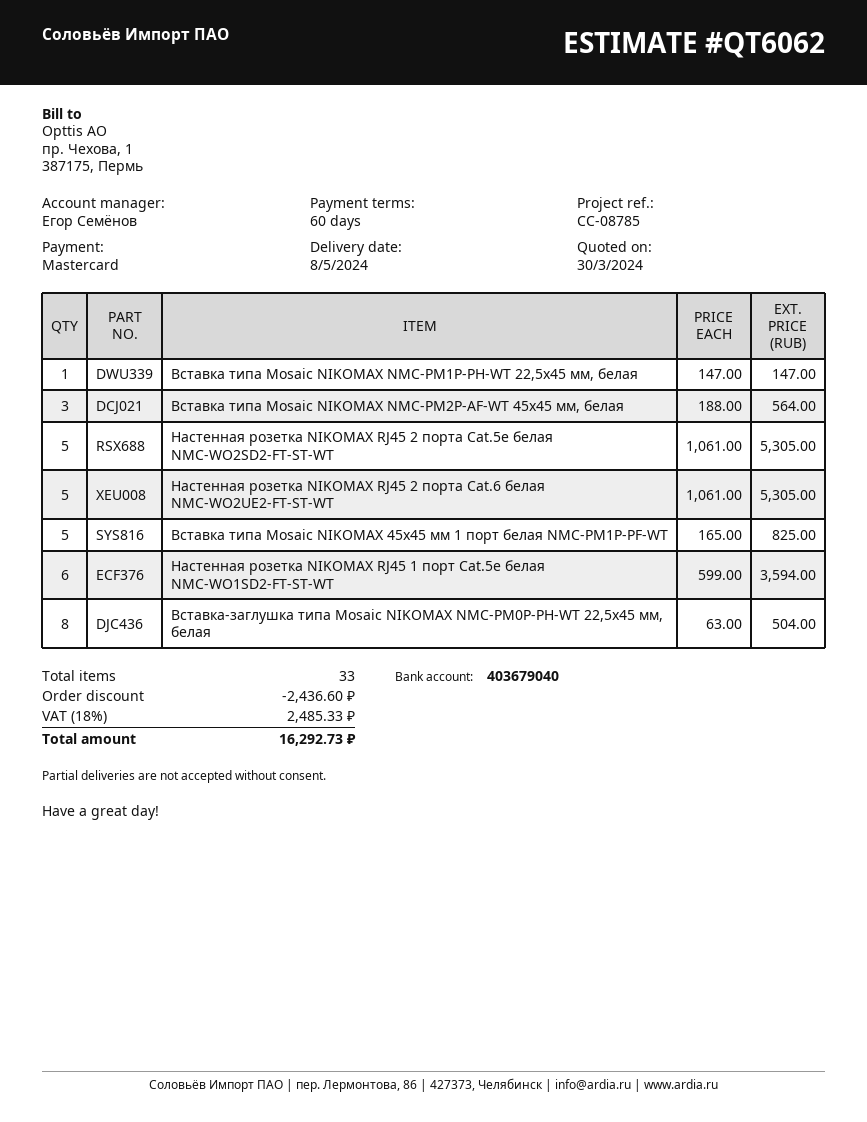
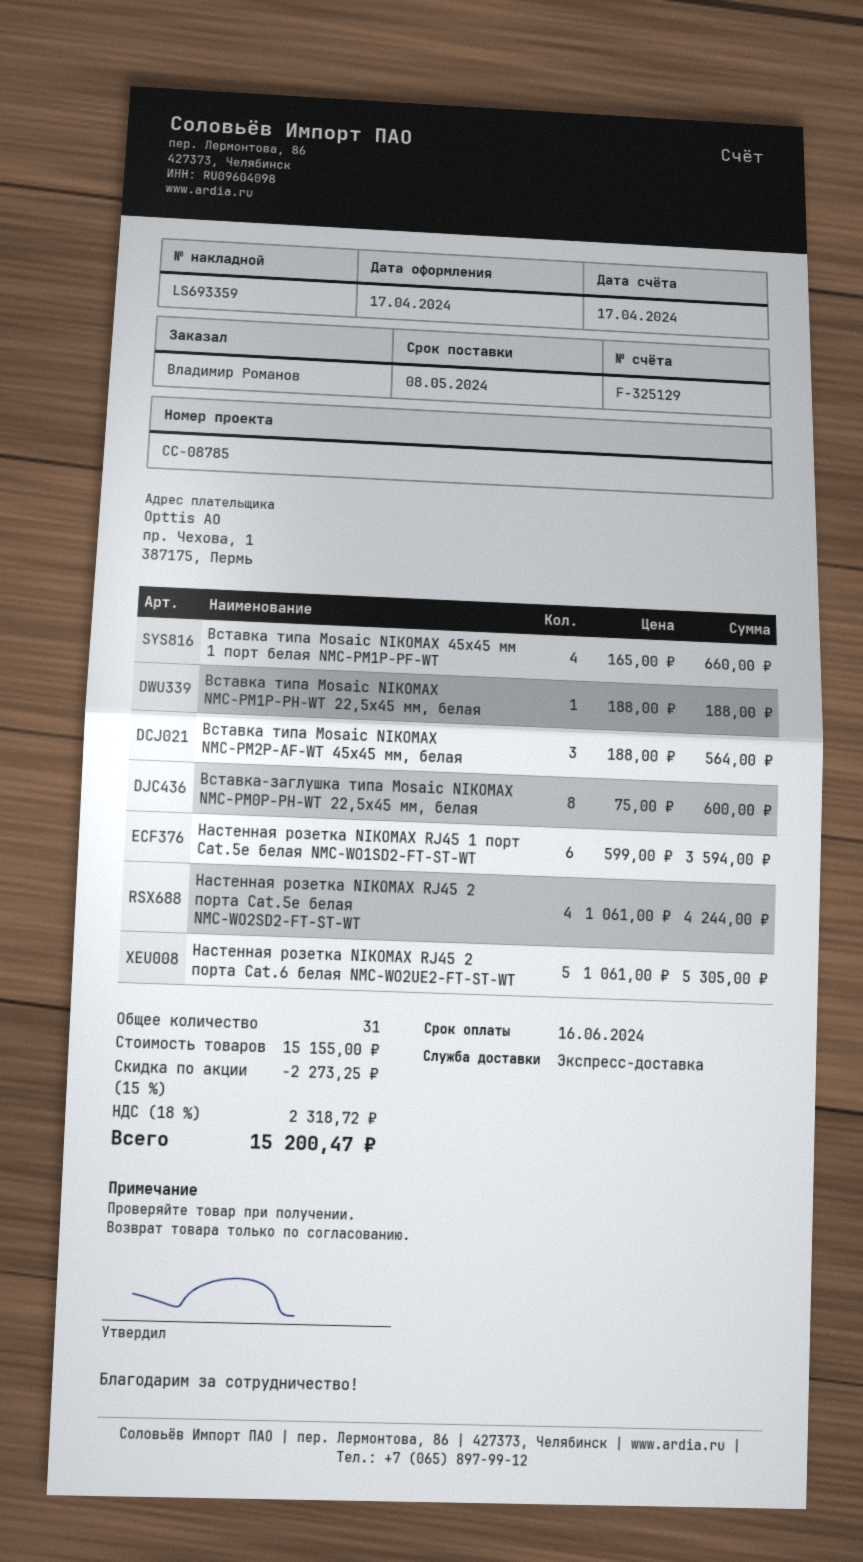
Вставка типа Mosaic NIKOMAX NMC-PM1P-PH-WT 22,5x45 мм, белая: 1 x 147.00 = 147.00 -> 1 x 188.00 = 188.00
Настенная розетка NIKOMAX RJ45 2 порта Cat.5e белая NMC-WO2SD2-FT-ST-WT: 5 x 1061.00 = 5305.00 -> 4 x 1061.00 = 4244.00
Вставка типа Mosaic NIKOMAX 45х45 мм 1 порт белая NMC-PM1P-PF-WT: 5 x 165.00 = 825.00 -> 4 x 165.00 = 660.00
Вставка-заглушка типа Mosaic NIKOMAX NMC-PM0P-PH-WT 22,5x45 мм, белая: 8 x 63.00 = 504.00 -> 8 x 75.00 = 600.00
total quantity: 33 -> 31
discount: 2436.60 -> 2273.25
tax: 18% = 2485.33 -> 18% = 2318.72
total: 16292.73 -> 15200.47

